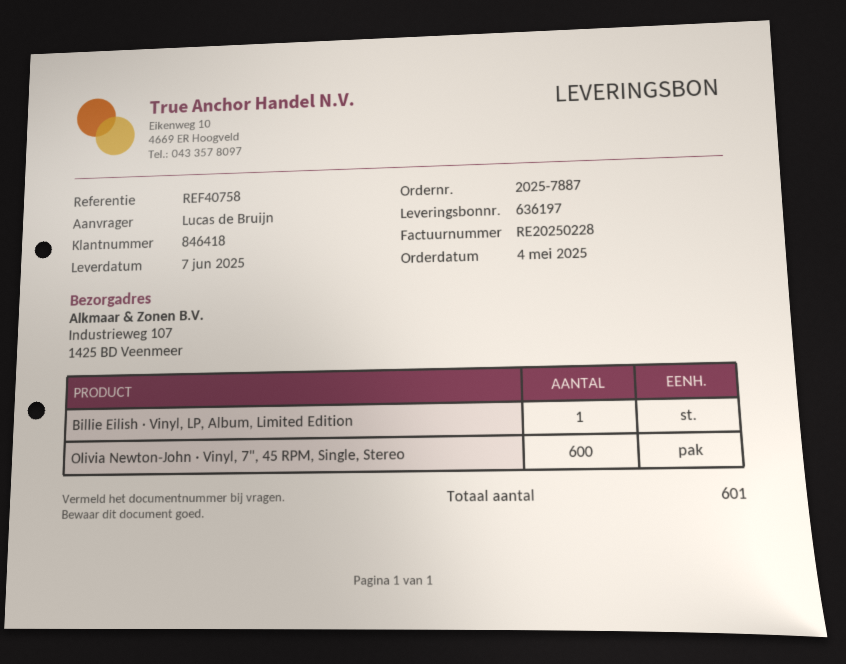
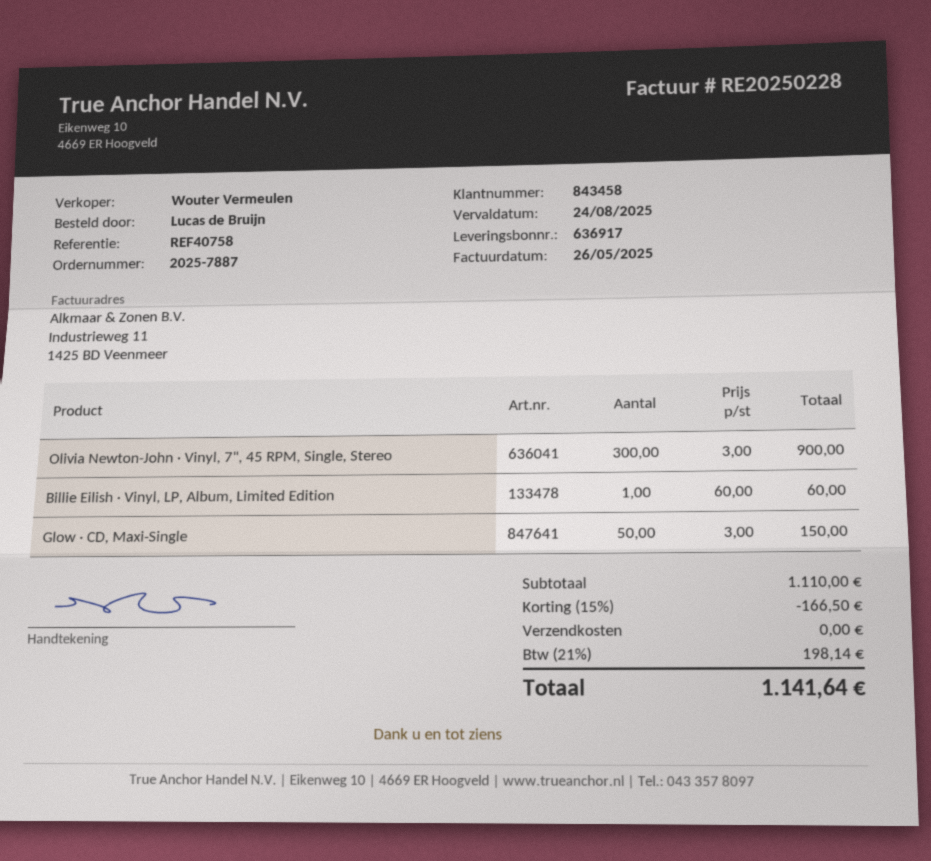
delivery note number: 636197 -> 636917
customer number: 846418 -> 843458
Olivia Newton-John · Vinyl, 7", 45 RPM, Single, Stereo: 600 -> 300
Glow · CD, Maxi-Single: none -> 50

